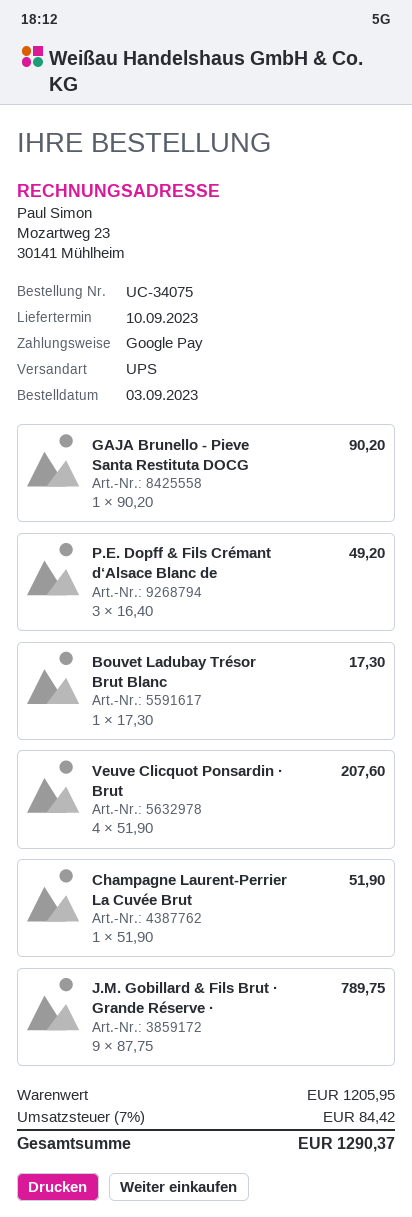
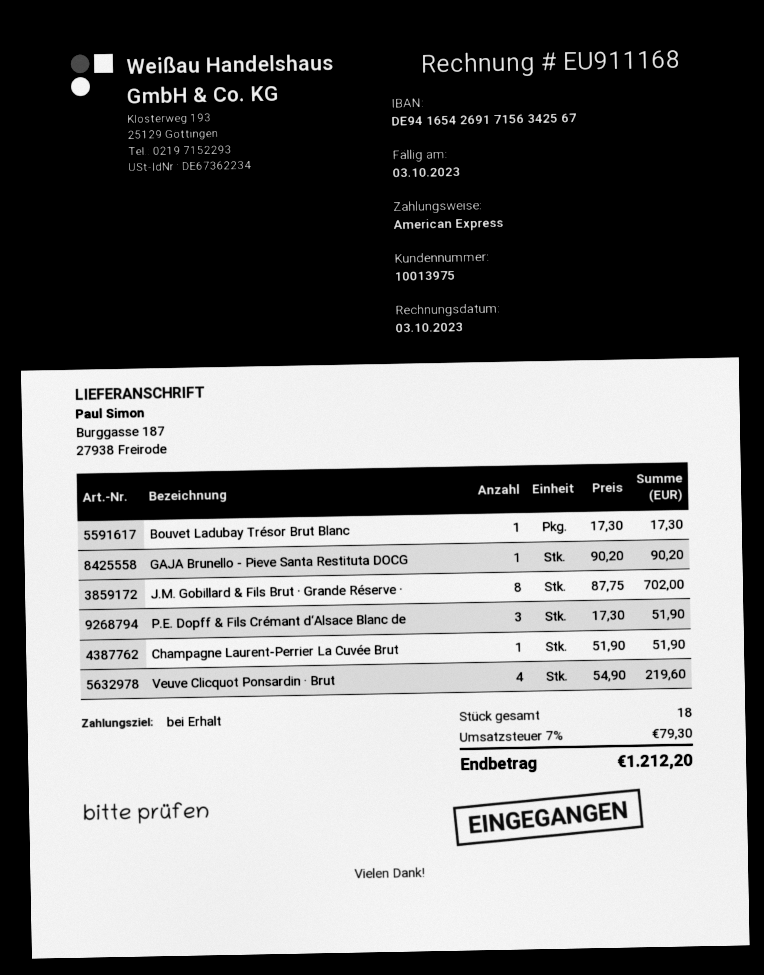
payment method: Google Pay -> American Express
P.E. Dopff & Fils Crémant d‘Alsace Blanc de: 3 x 16.40 = 49.20 -> 3 x 17.30 = 51.90
Veuve Clicquot Ponsardin · Brut: 4 x 51.90 = 207.60 -> 4 x 54.90 = 219.60
J.M. Gobillard & Fils Brut · Grande Réserve ·: 9 x 87.75 = 789.75 -> 8 x 87.75 = 702.00
tax: 7% = 84.42 -> 7% = 79.30
total: 1290.37 -> 1212.20

